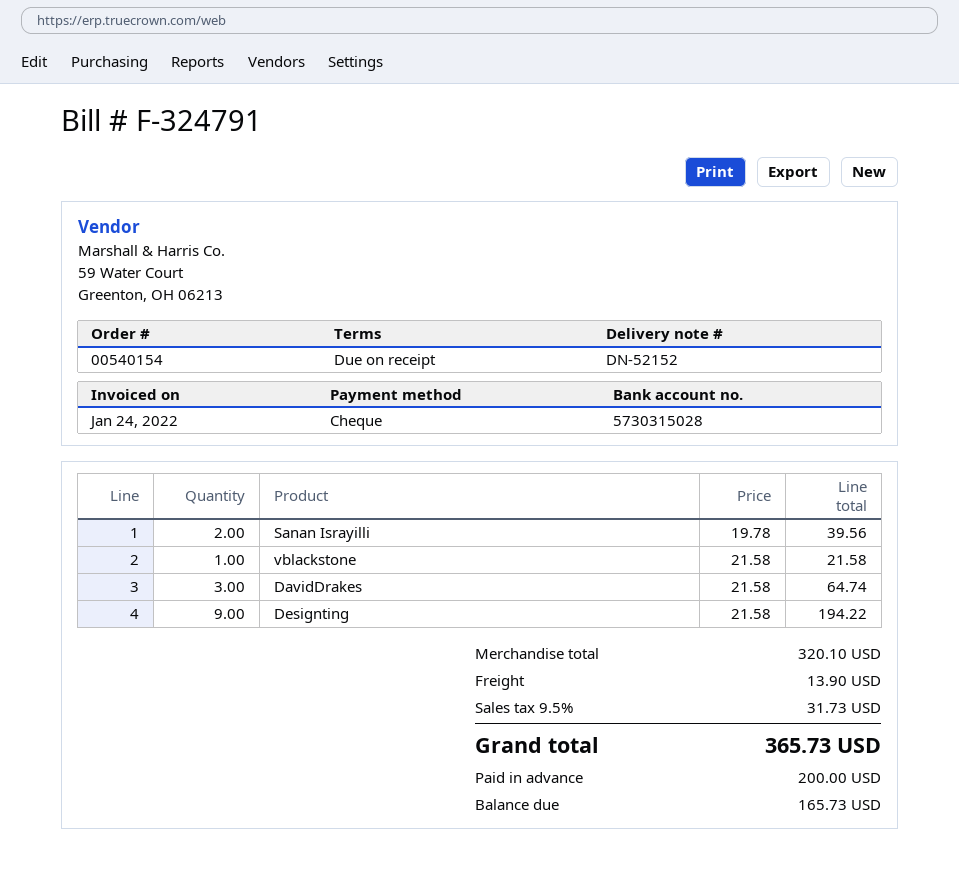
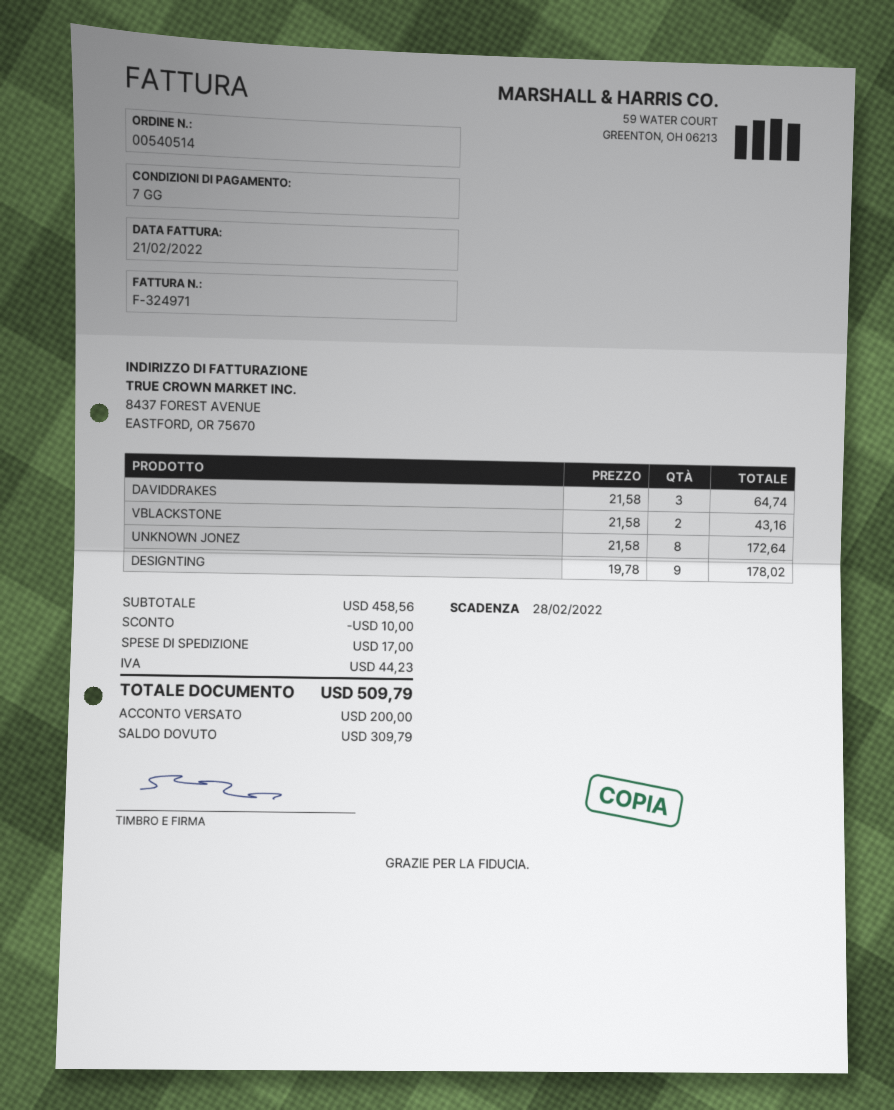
order number: 00540154 -> 00540514
invoice number: F-324791 -> F-324971
invoice date: 2022-01-24 -> 2022-02-21
payment terms: on receipt -> 7 days
Sanan Israyilli: 2 x 19.78 = 39.56 -> none
vblackstone: 1 x 21.58 = 21.58 -> 2 x 21.58 = 43.16
Designting: 9 x 21.58 = 194.22 -> 9 x 19.78 = 178.02
UNKNOWN JONEZ: none -> 8 x 21.58 = 172.64
subtotal: 320.10 -> 458.56
discount: none -> 10.00
shipping: 13.90 -> 17.00
tax: 31.73 -> 44.23
total: 365.73 -> 509.79
balance: 165.73 -> 309.79

